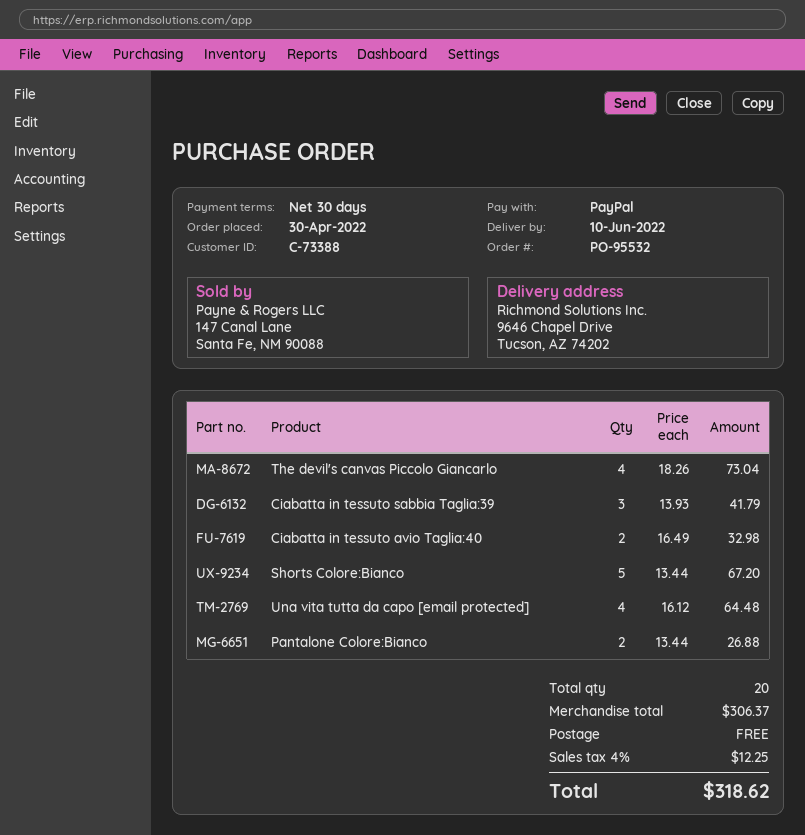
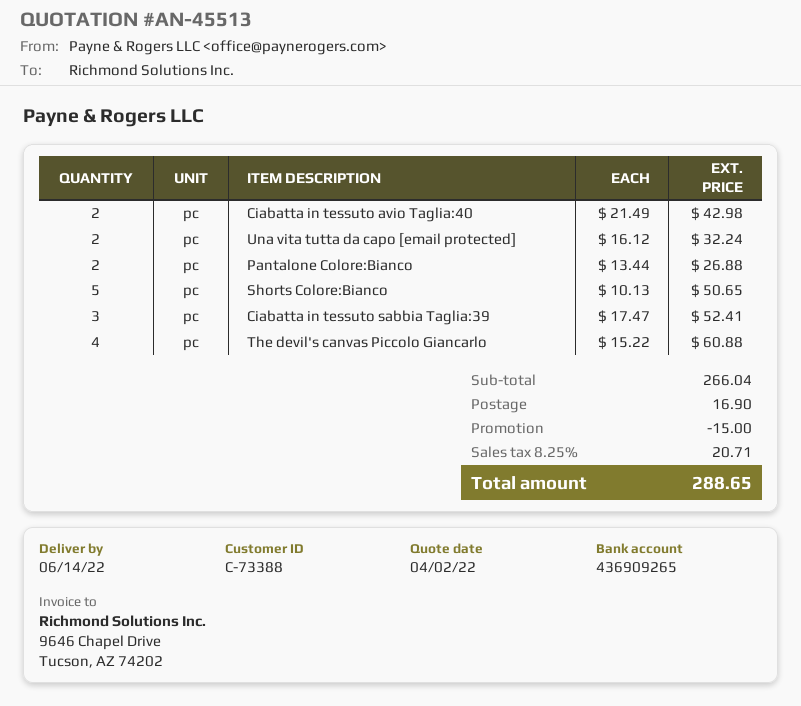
delivery date: 2022-06-10 -> 2022-06-14
The devil's canvas Piccolo Giancarlo: 4 x 18.26 = 73.04 -> 4 x 15.22 = 60.88
Ciabatta in tessuto sabbia Taglia:39: 3 x 13.93 = 41.79 -> 3 x 17.47 = 52.41
Ciabatta in tessuto avio Taglia:40: 2 x 16.49 = 32.98 -> 2 x 21.49 = 42.98
Shorts Colore:Bianco: 5 x 13.44 = 67.20 -> 5 x 10.13 = 50.65
Una vita tutta da capo [email protected]: 4 x 16.12 = 64.48 -> 2 x 16.12 = 32.24
subtotal: 306.37 -> 266.04
discount: none -> 15.00
shipping: 0.00 -> 16.90
tax: 4% = 12.25 -> 8.25% = 20.71
total: 318.62 -> 288.65

